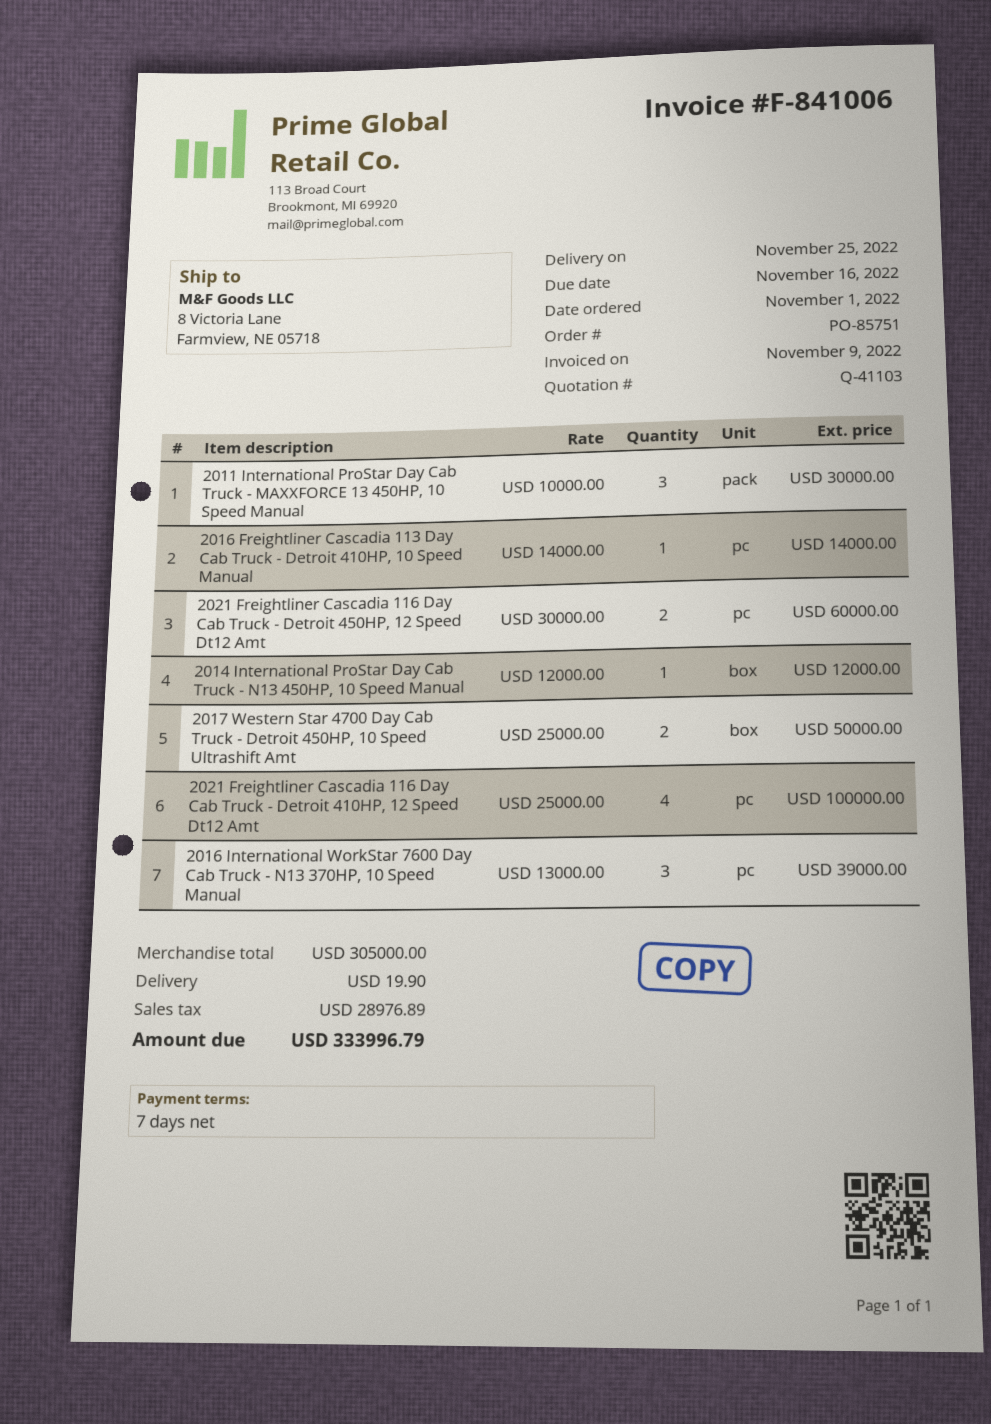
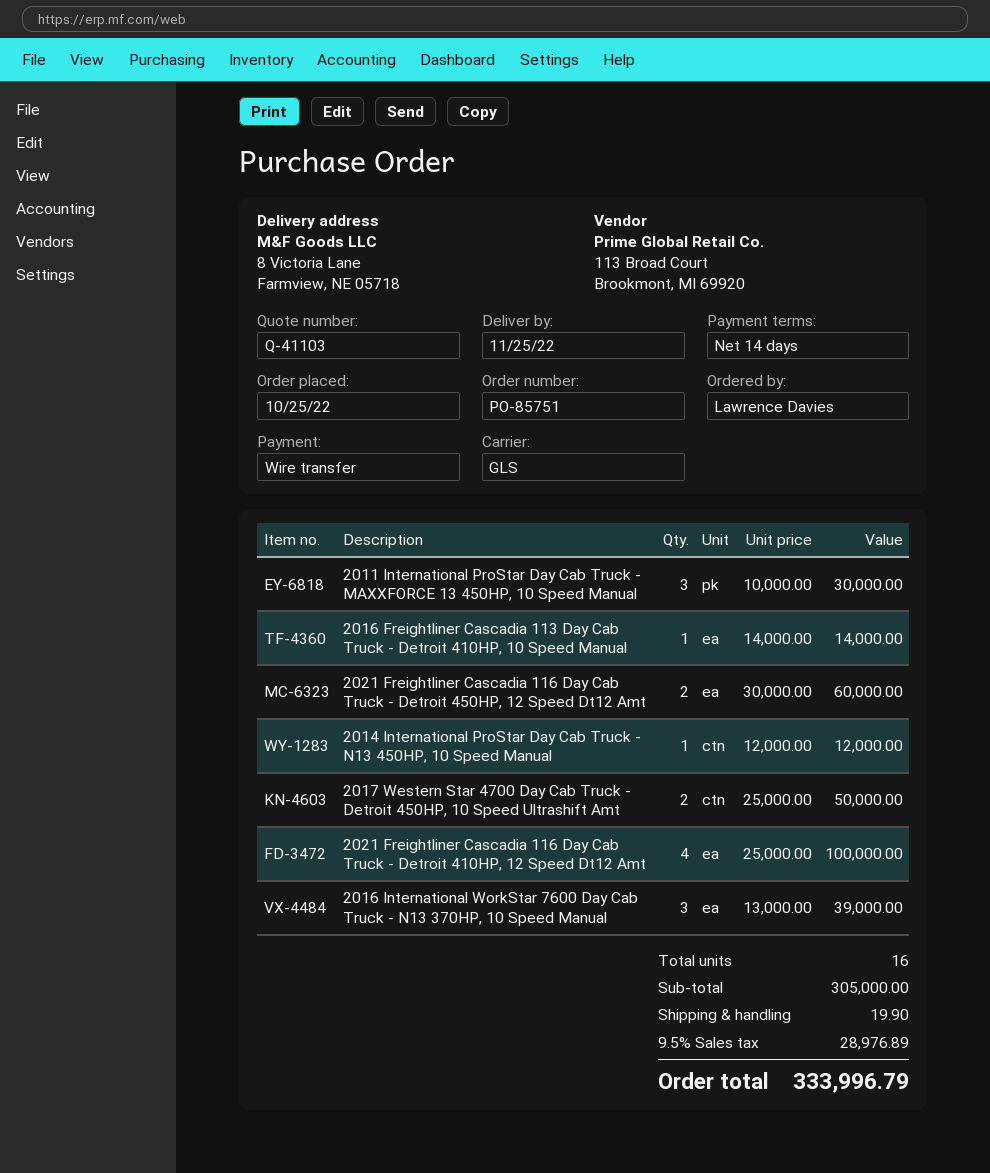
order date: 2022-11-01 -> 2022-10-25
payment terms: 7 days -> 14 days

